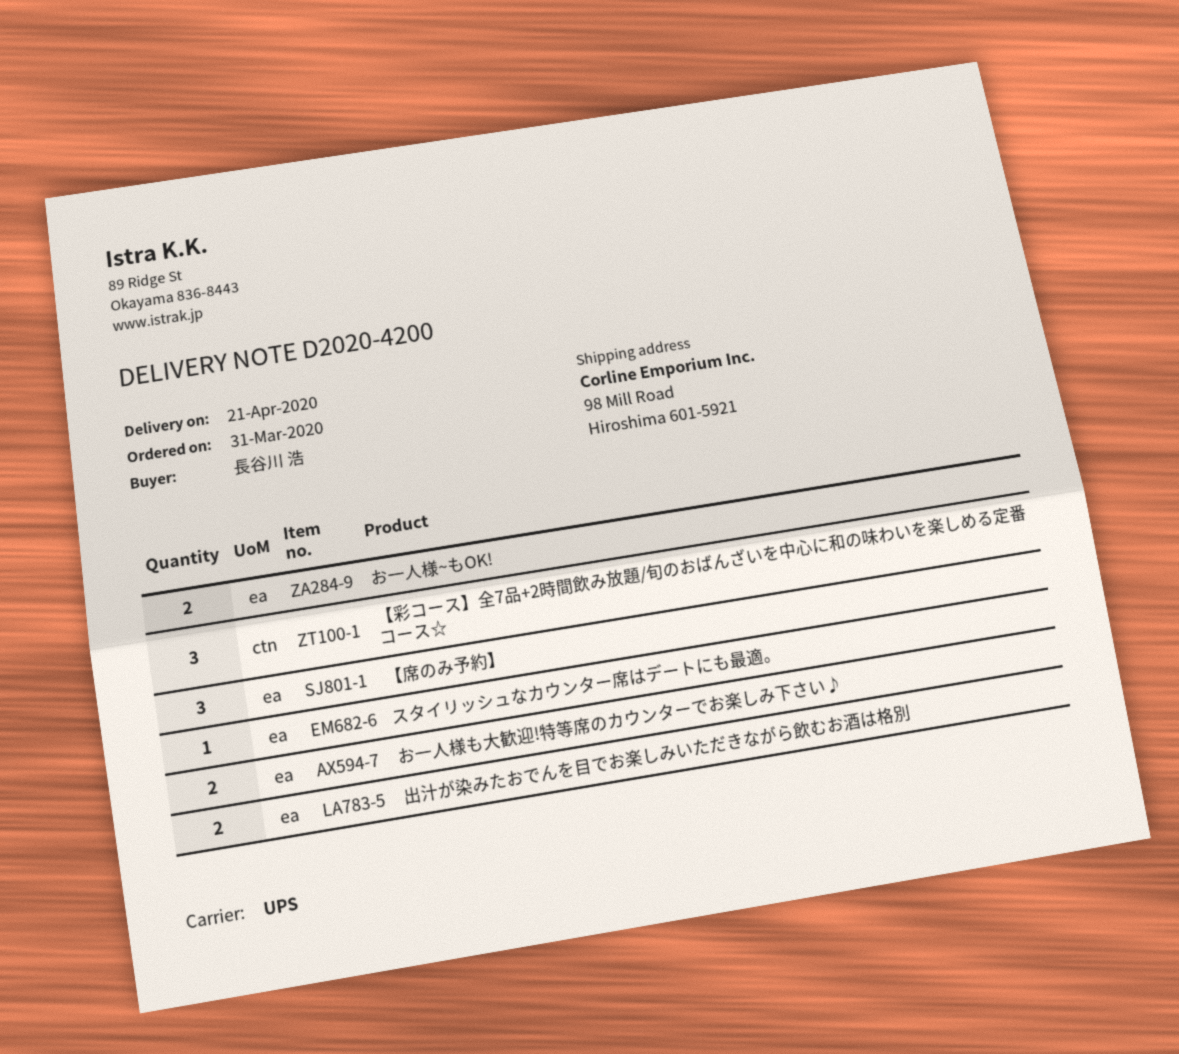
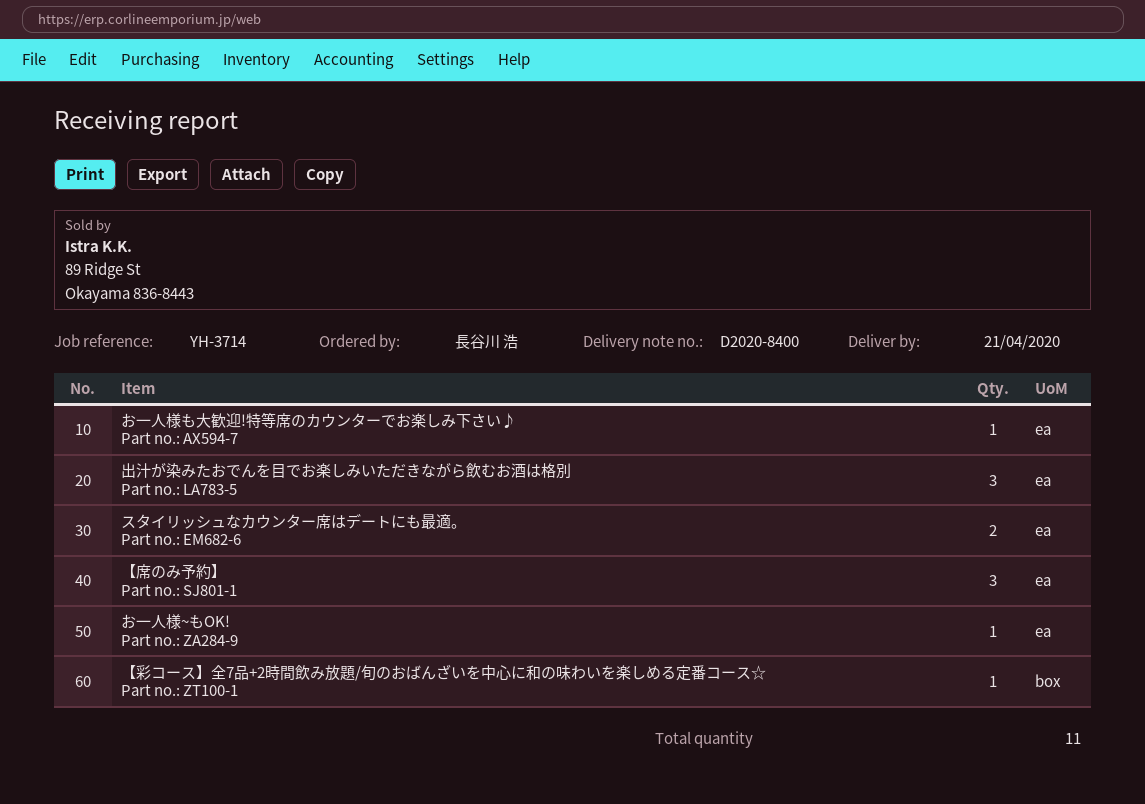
delivery note number: D2020-4200 -> D2020-8400
お一人様~もOK!: 2 -> 1
【彩コース】全7品+2時間飲み放題/旬のおばんざいを中心に和の味わいを楽しめる定番コース☆: 3 -> 1
スタイリッシュなカウンター席はデートにも最適。: 1 -> 2
お一人様も大歓迎!特等席のカウンターでお楽しみ下さい♪: 2 -> 1
出汁が染みたおでんを目でお楽しみいただきながら飲むお酒は格別: 2 -> 3

